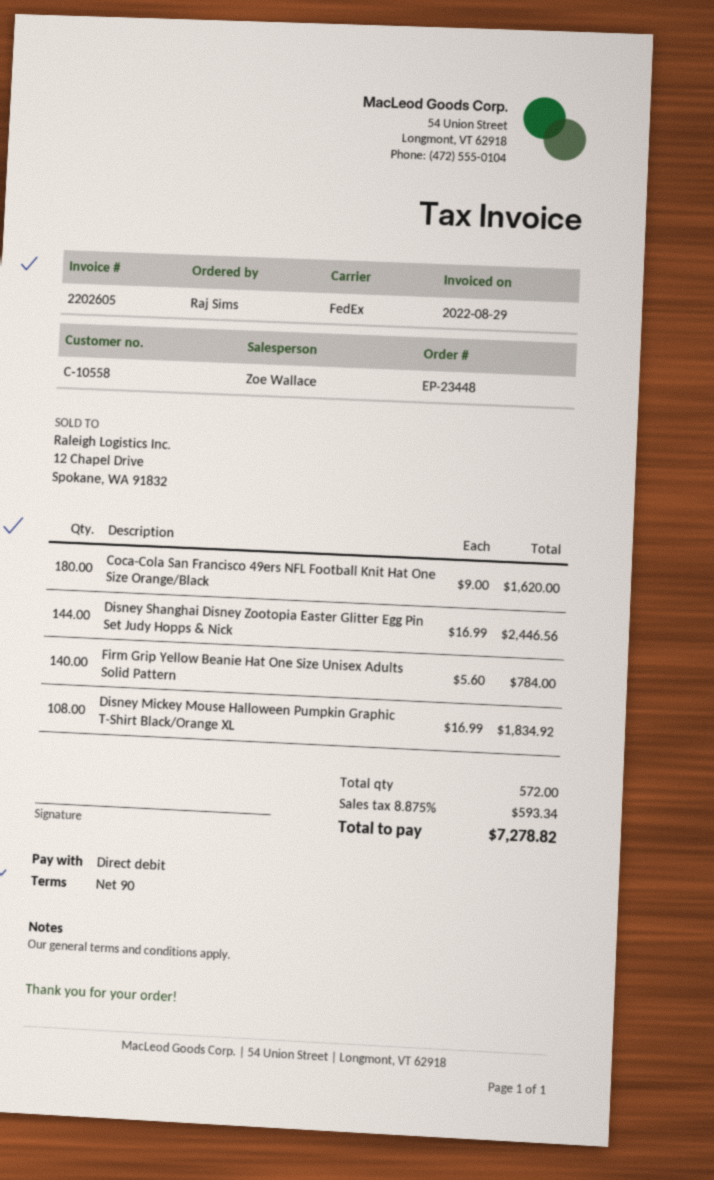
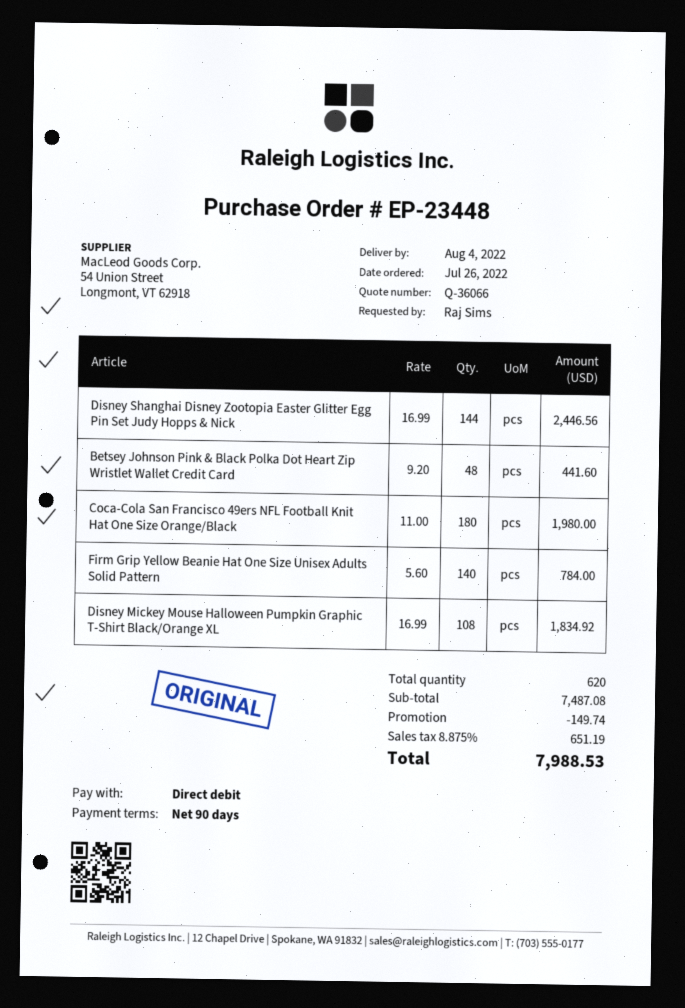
Coca-Cola San Francisco 49ers NFL Football Knit Hat One Size Orange/Black: 180 x 9.00 = 1620.00 -> 180 x 11.00 = 1980.00
Betsey Johnson Pink & Black Polka Dot Heart Zip Wristlet Wallet Credit Card: none -> 48 x 9.20 = 441.60
total quantity: 572 -> 620
discount: none -> 149.74
tax: 8.875% = 593.34 -> 8.875% = 651.19
total: 7278.82 -> 7988.53

